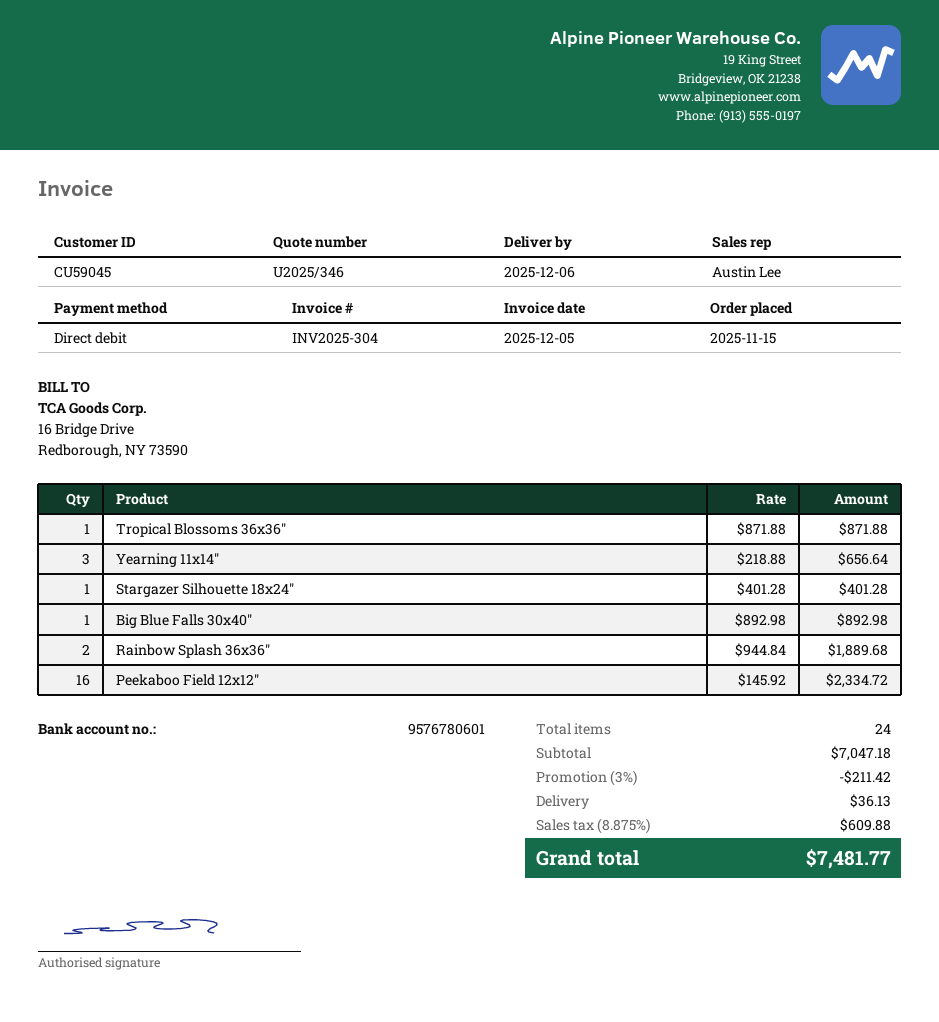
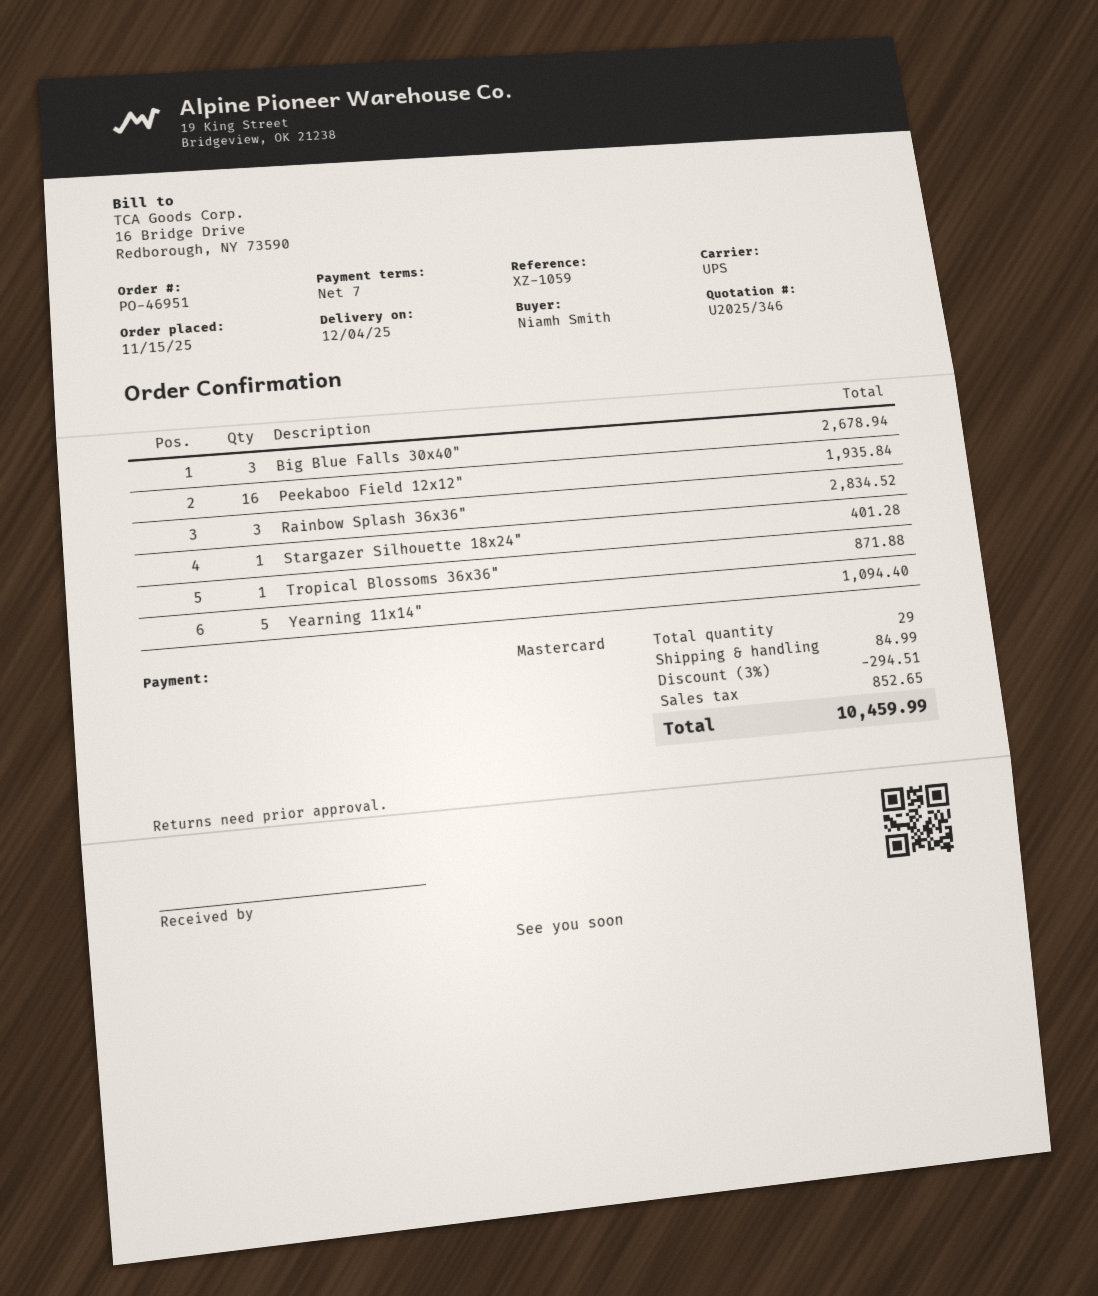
delivery date: 2025-12-06 -> 2025-12-04
payment method: direct debit -> Mastercard
Yearning 11x14": 3 for 656.64 -> 5 for 1094.40
Big Blue Falls 30x40": 1 for 892.98 -> 3 for 2678.94
Rainbow Splash 36x36": 2 for 1889.68 -> 3 for 2834.52
Peekaboo Field 12x12": 16 for 2334.72 -> 16 for 1935.84
total quantity: 24 -> 29
discount: 3% = 211.42 -> 3% = 294.51
shipping: 36.13 -> 84.99
tax: 609.88 -> 852.65
total: 7481.77 -> 10459.99

